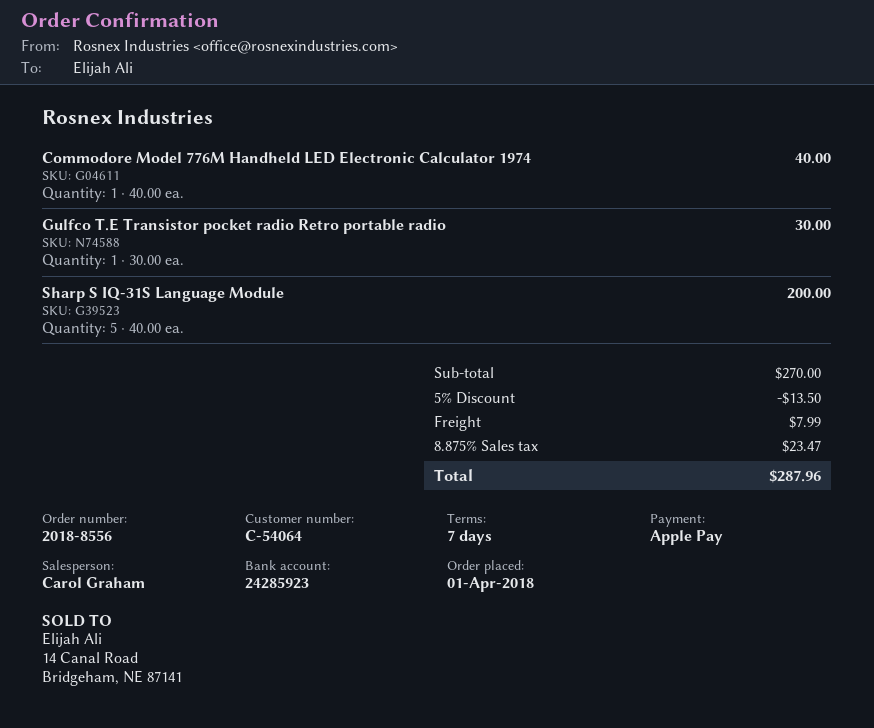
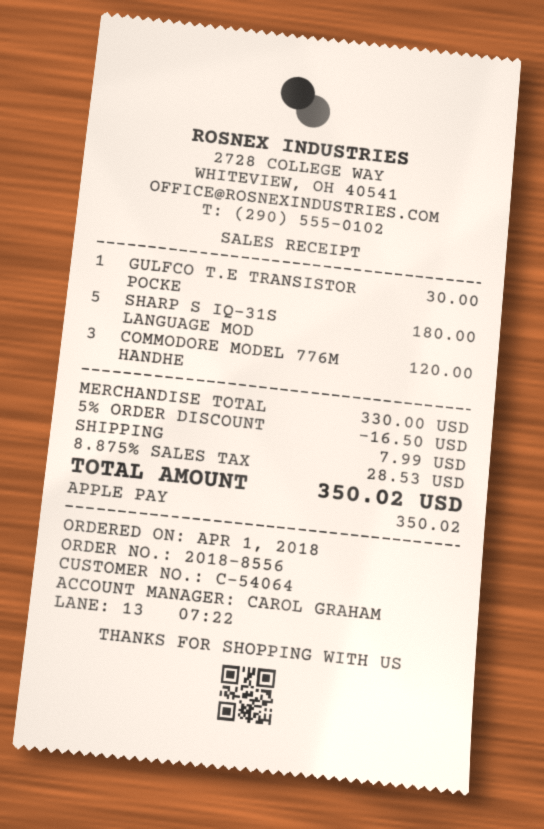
Commodore Model 776M Handheld LED Electronic Calculator 1974: 1 for 40.00 -> 3 for 120.00
Sharp S IQ-31S Language Module: 5 for 200.00 -> 5 for 180.00
subtotal: 270.00 -> 330.00
discount: 5% = 13.50 -> 5% = 16.50
tax: 8.875% = 23.47 -> 8.875% = 28.53
total: 287.96 -> 350.02

